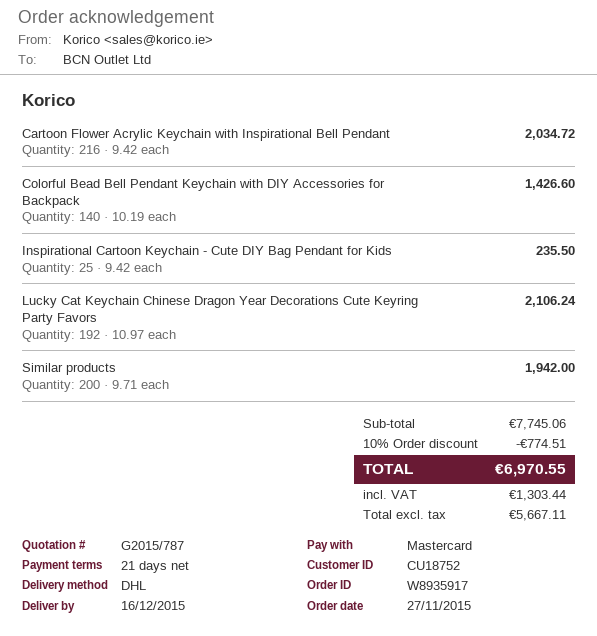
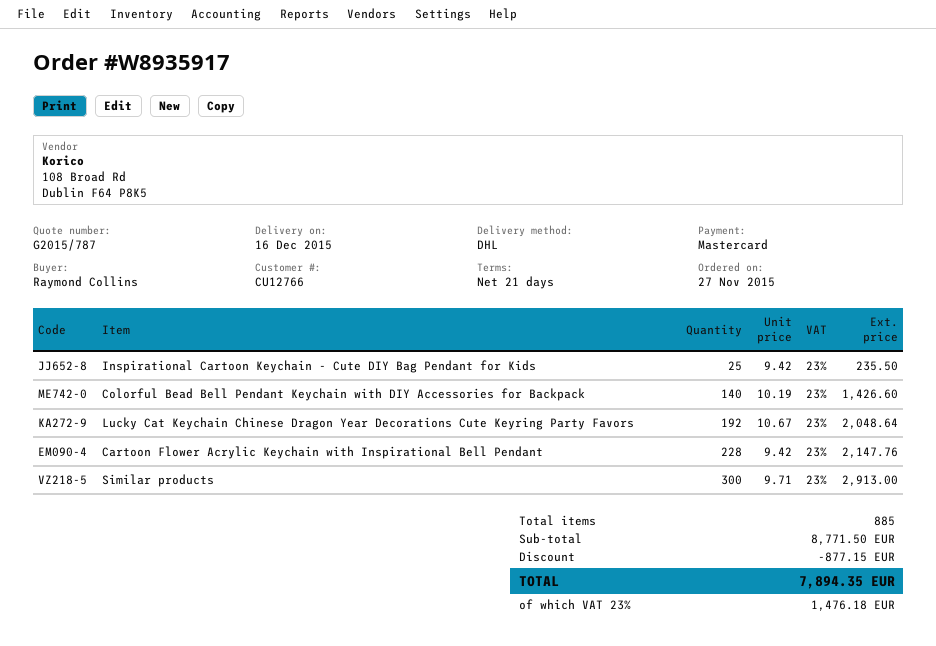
customer number: CU18752 -> CU12766
Cartoon Flower Acrylic Keychain with Inspirational Bell Pendant: 216 x 9.42 = 2034.72 -> 228 x 9.42 = 2147.76
Lucky Cat Keychain Chinese Dragon Year Decorations Cute Keyring Party Favors: 192 x 10.97 = 2106.24 -> 192 x 10.67 = 2048.64
Similar products: 200 x 9.71 = 1942.00 -> 300 x 9.71 = 2913.00
subtotal: 7745.06 -> 8771.50
discount: 774.51 -> 877.15
tax: 1303.44 -> 1476.18
total: 6970.55 -> 7894.35

